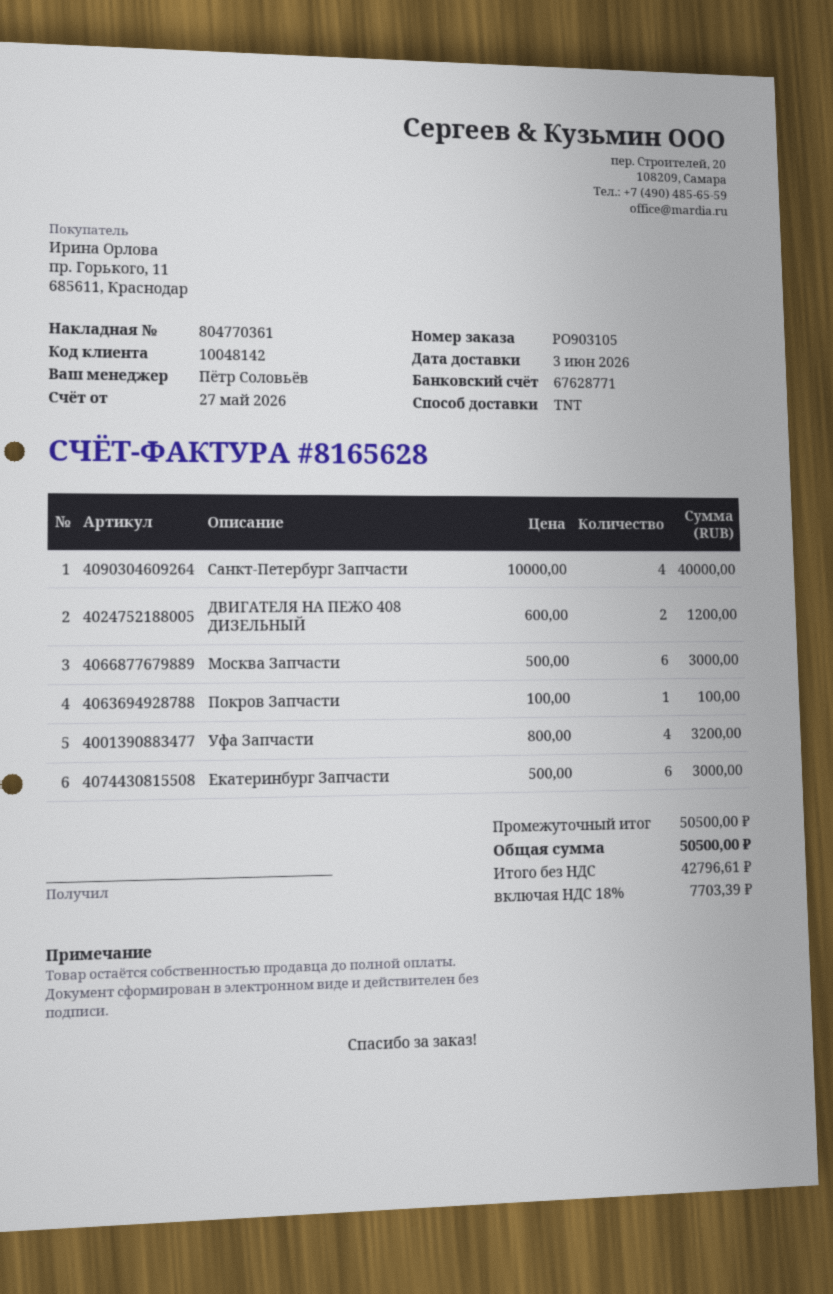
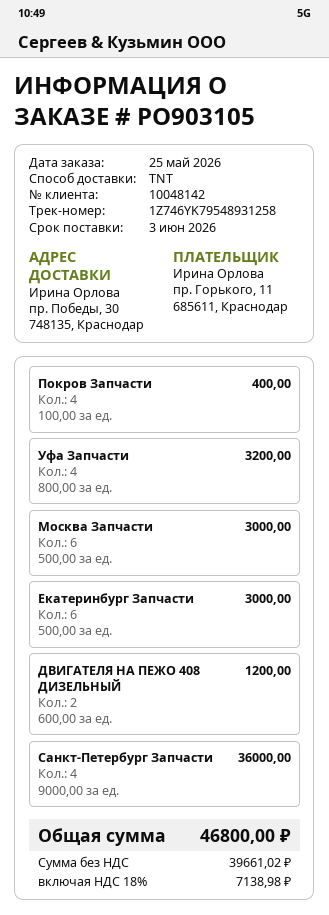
Санкт-Петербург Запчасти: 4 x 10000.00 = 40000.00 -> 4 x 9000.00 = 36000.00
Покров Запчасти: 1 x 100.00 = 100.00 -> 4 x 100.00 = 400.00
net: 42796.61 -> 39661.02
tax: 18% = 7703.39 -> 18% = 7138.98
total: 50500.00 -> 46800.00

